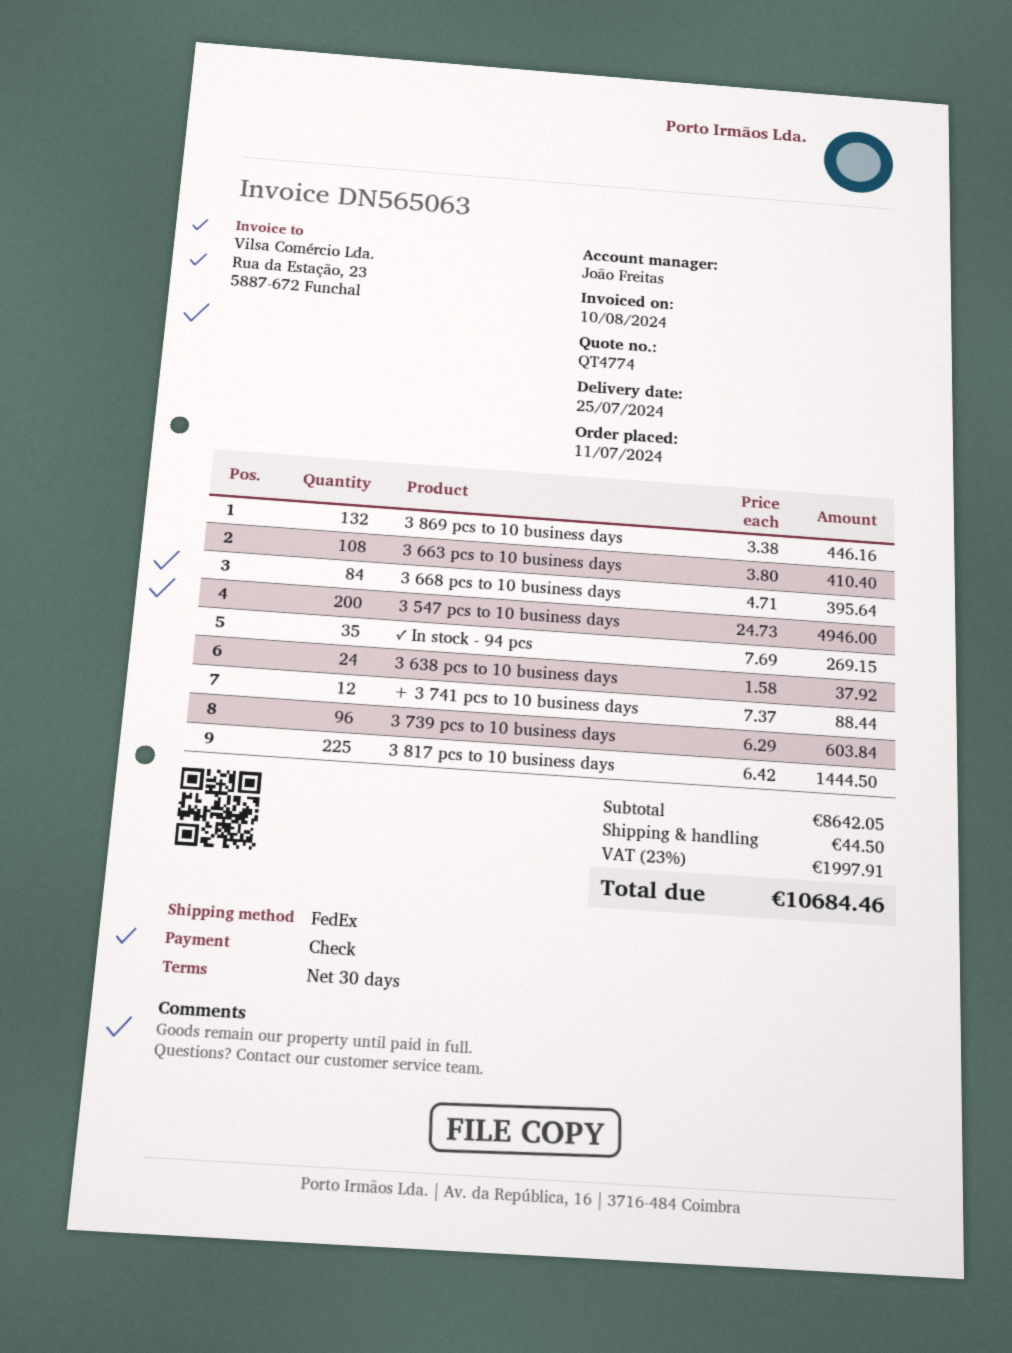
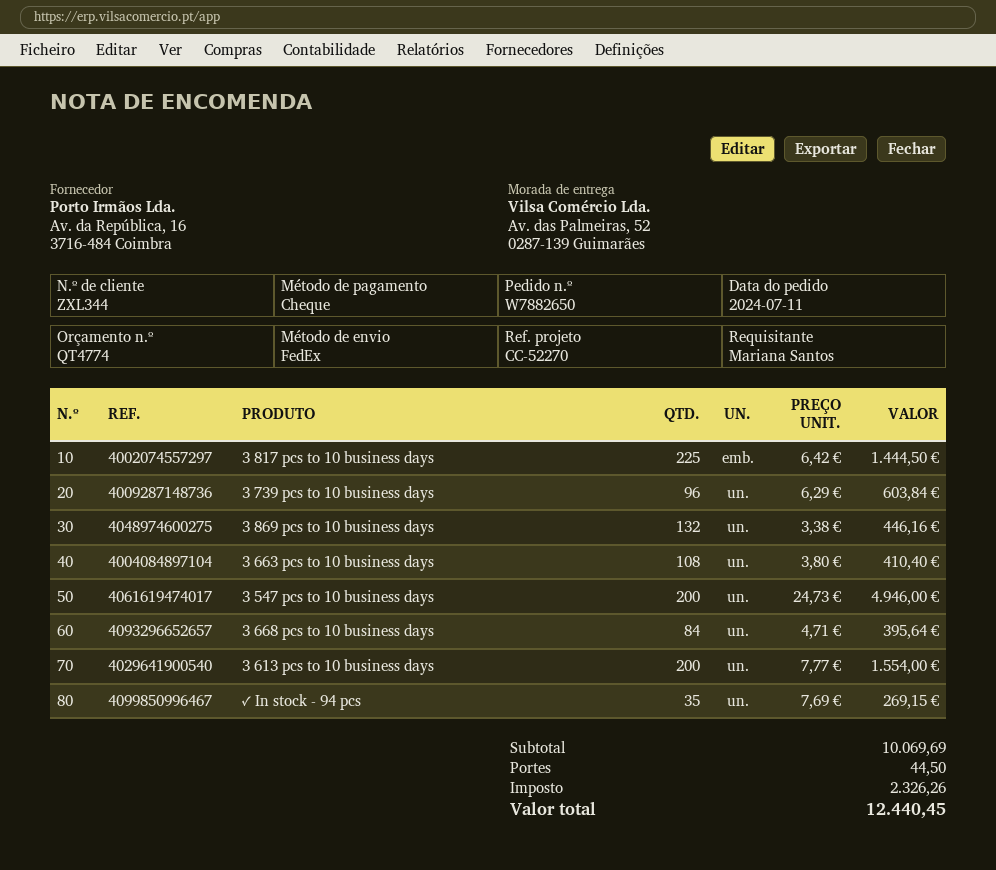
3 638 pcs to 10 business days: 24 x 1.58 = 37.92 -> none
+ 3 741 pcs to 10 business days: 12 x 7.37 = 88.44 -> none
3 613 pcs to 10 business days: none -> 200 x 7.77 = 1554.00
subtotal: 8642.05 -> 10069.69
tax: 1997.91 -> 2326.26
total: 10684.46 -> 12440.45

